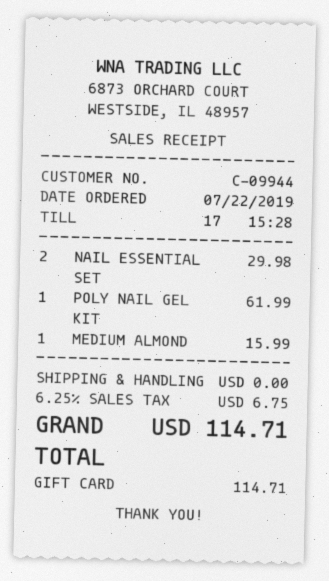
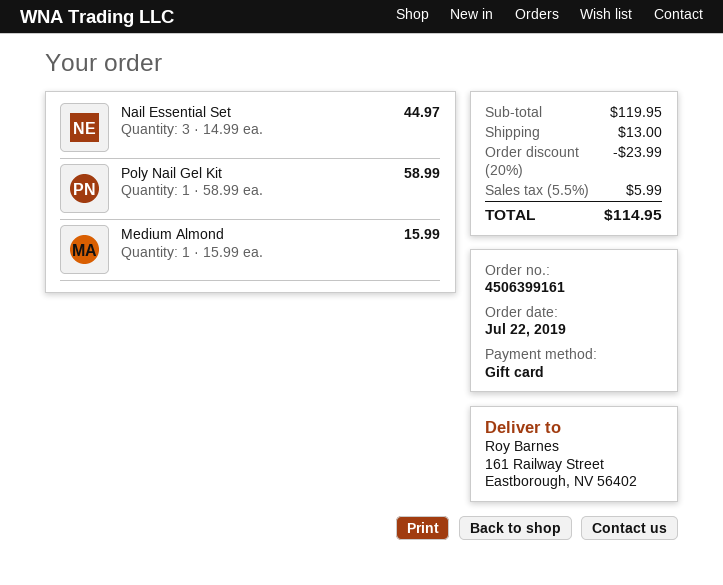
NAIL ESSENTIAL SET: 2 for 29.98 -> 3 for 44.97
POLY NAIL GEL KIT: 1 for 61.99 -> 1 for 58.99
discount: none -> 20% = 23.99
shipping: 0.00 -> 13.00
tax: 6.25% = 6.75 -> 5.5% = 5.99
total: 114.71 -> 114.95

